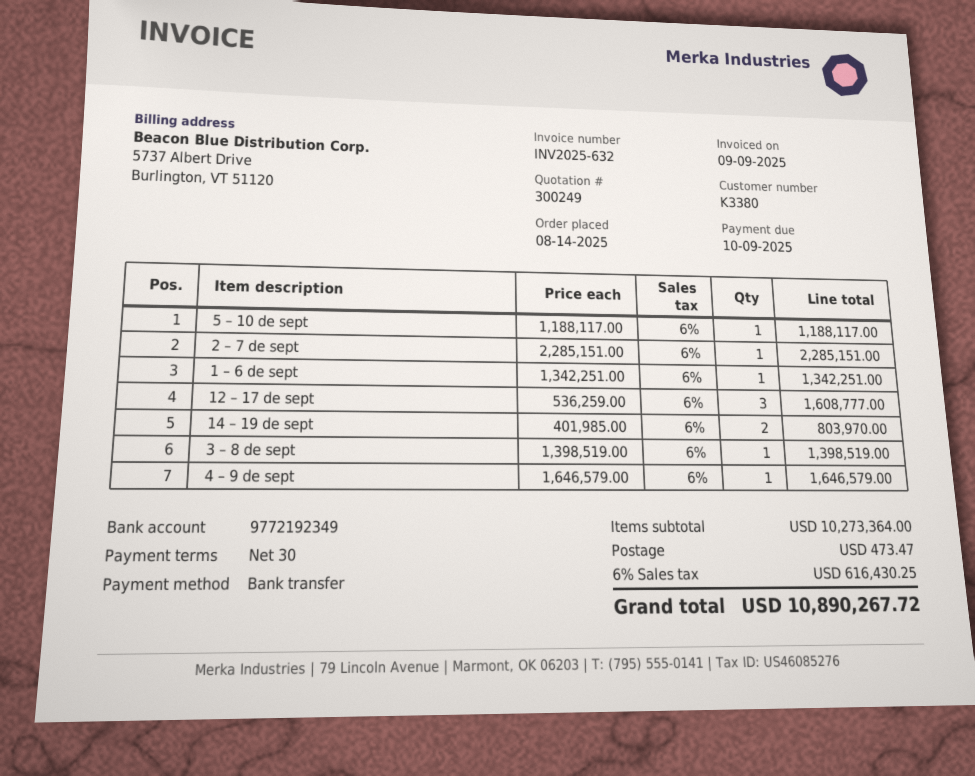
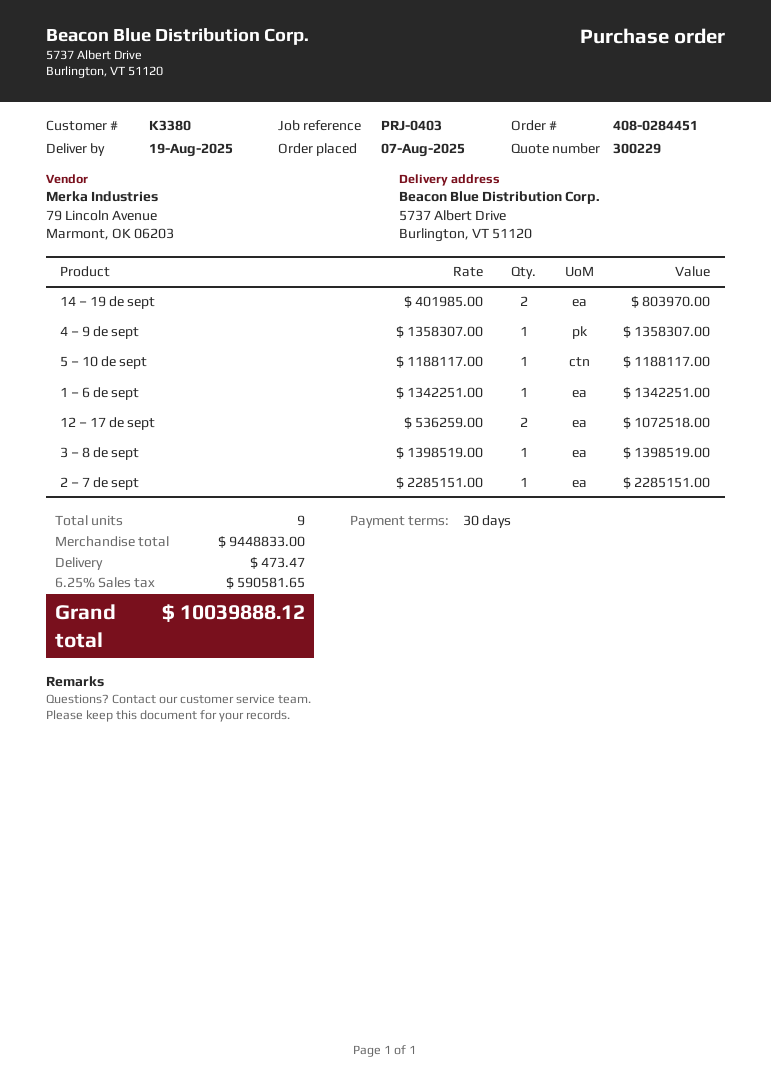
quote number: 300249 -> 300229
order date: 2025-08-14 -> 2025-08-07
12 – 17 de sept: 3 x 536259.00 = 1608777.00 -> 2 x 536259.00 = 1072518.00
4 – 9 de sept: 1 x 1646579.00 = 1646579.00 -> 1 x 1358307.00 = 1358307.00
subtotal: 10273364.00 -> 9448833.00
tax: 6% = 616430.25 -> 6.25% = 590581.65
total: 10890267.72 -> 10039888.12

